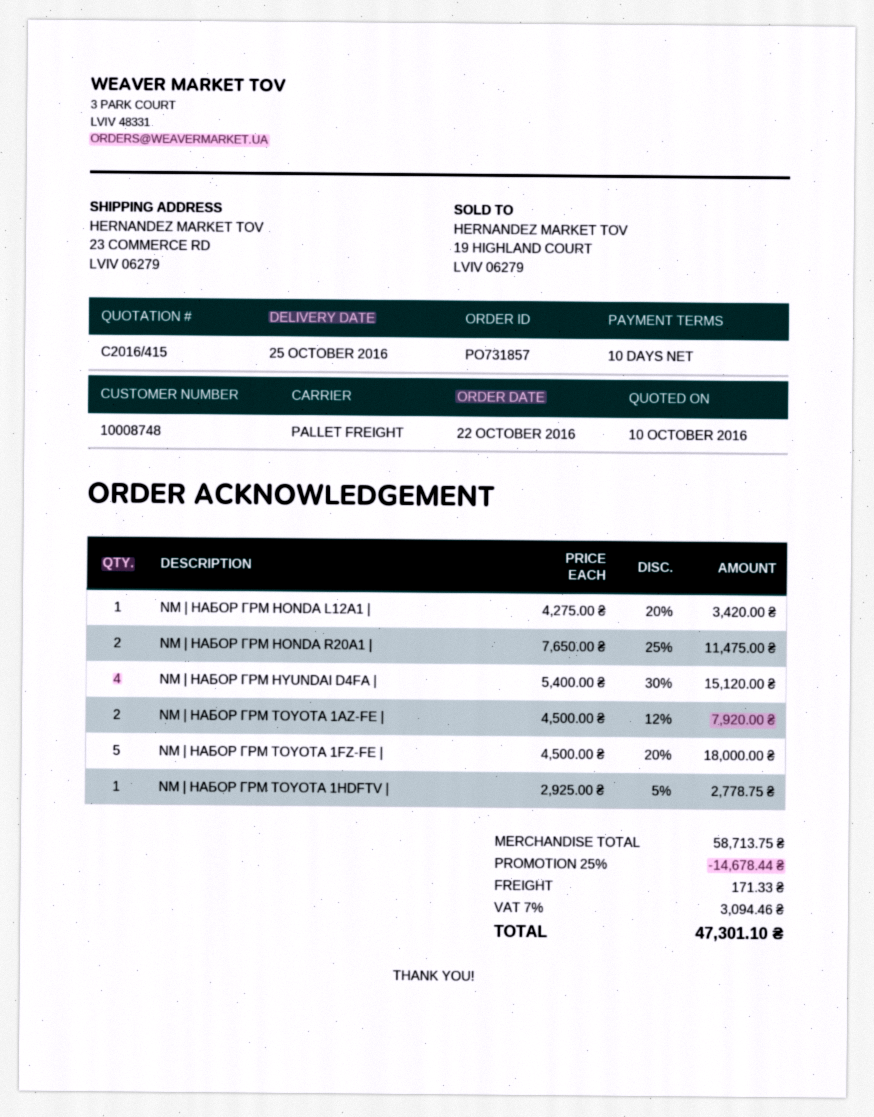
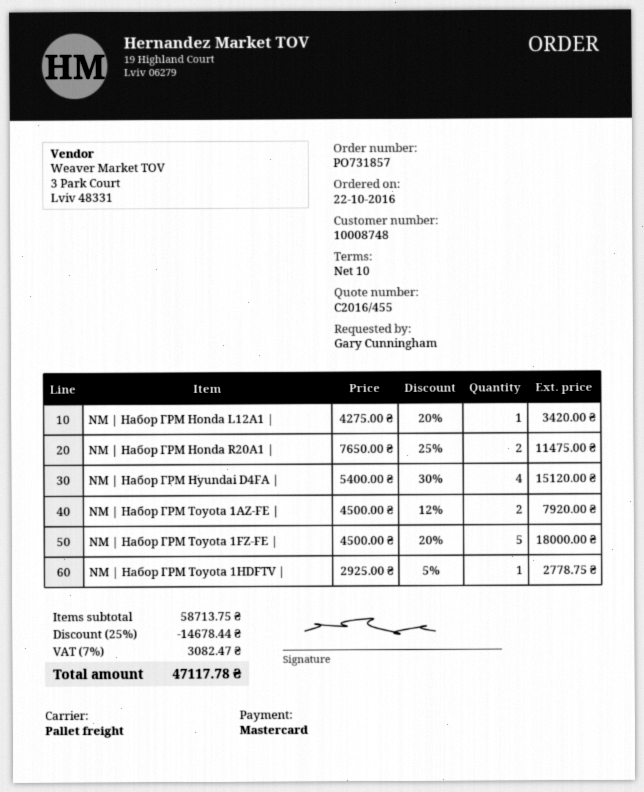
quote number: C2016/415 -> C2016/455
shipping: 171.33 -> none
tax: 7% = 3094.46 -> 7% = 3082.47
total: 47301.10 -> 47117.78

